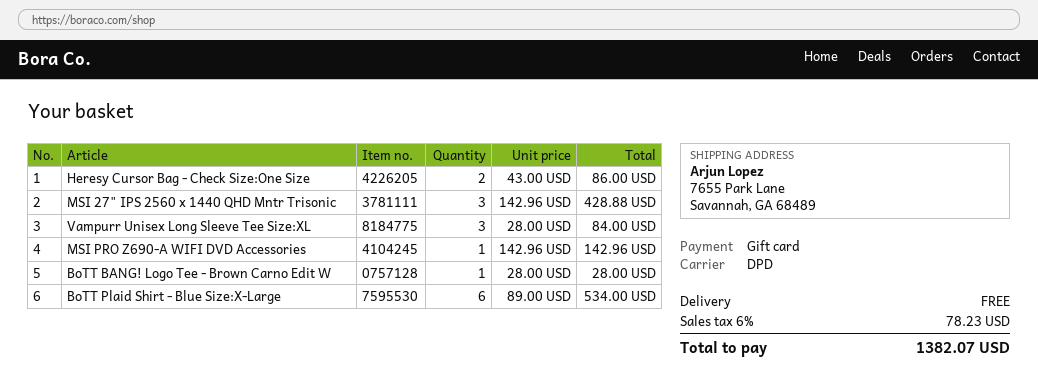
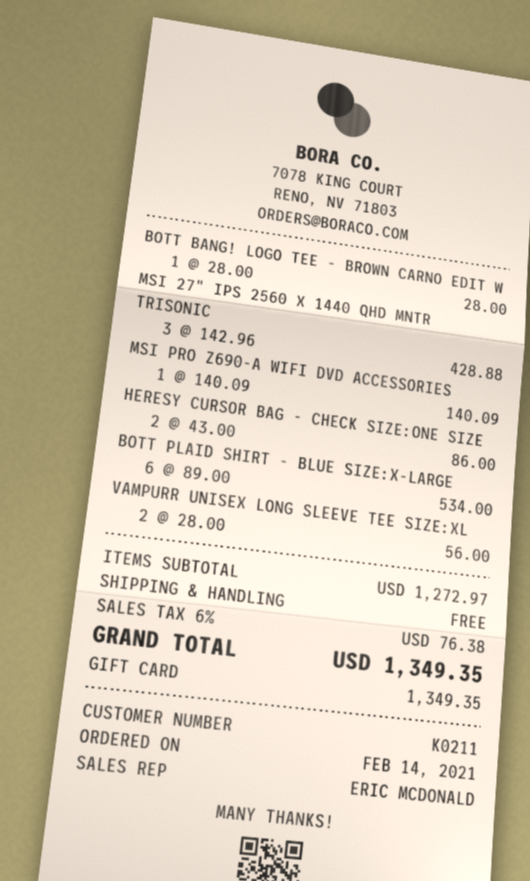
Vampurr Unisex Long Sleeve Tee Size:XL: 3 x 28.00 = 84.00 -> 2 x 28.00 = 56.00
MSI PRO Z690-A WIFI DVD Accessories: 1 x 142.96 = 142.96 -> 1 x 140.09 = 140.09
tax: 6% = 78.23 -> 6% = 76.38
total: 1382.07 -> 1349.35

